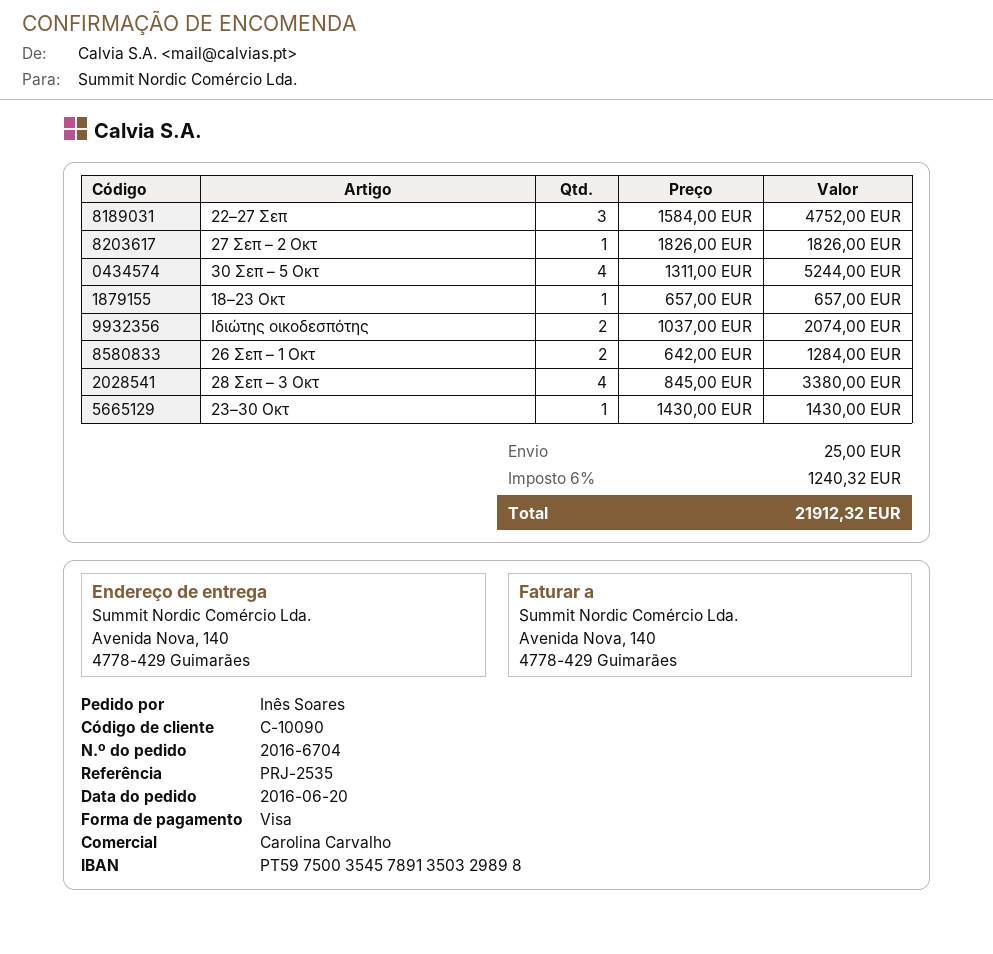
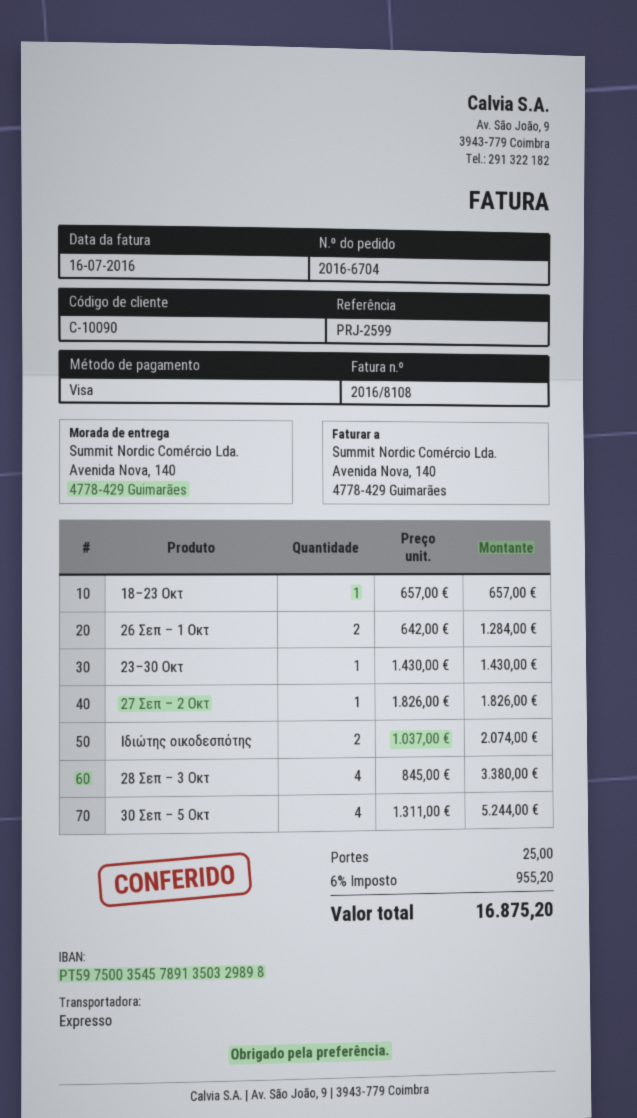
reference: PRJ-2535 -> PRJ-2599
22–27 Σεπ: 3 x 1584.00 = 4752.00 -> none
tax: 6% = 1240.32 -> 6% = 955.20
total: 21912.32 -> 16875.20

